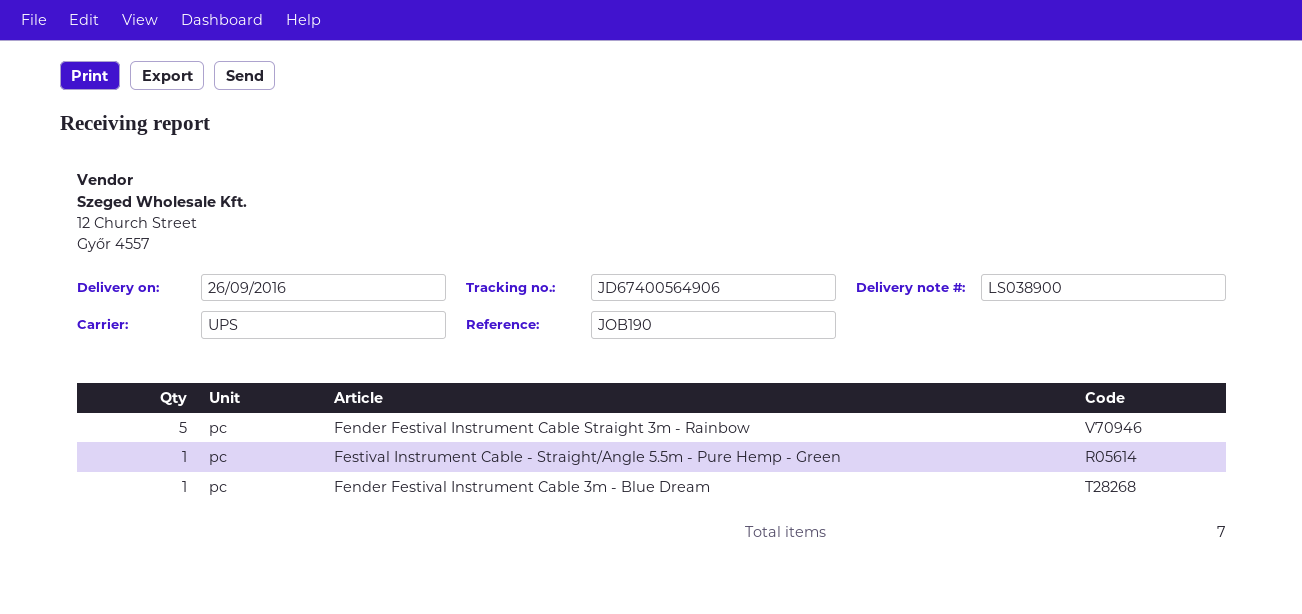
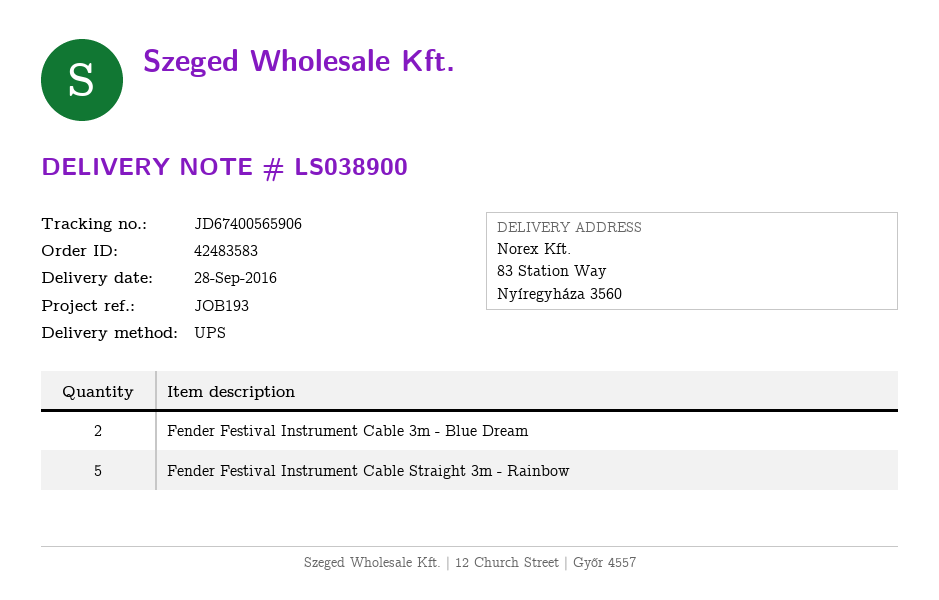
delivery date: 2016-09-26 -> 2016-09-28
reference: JOB190 -> JOB193
tracking number: JD67400564906 -> JD67400565906
Festival Instrument Cable - Straight/Angle 5.5m - Pure Hemp - Green: 1 -> none
Fender Festival Instrument Cable 3m - Blue Dream: 1 -> 2

